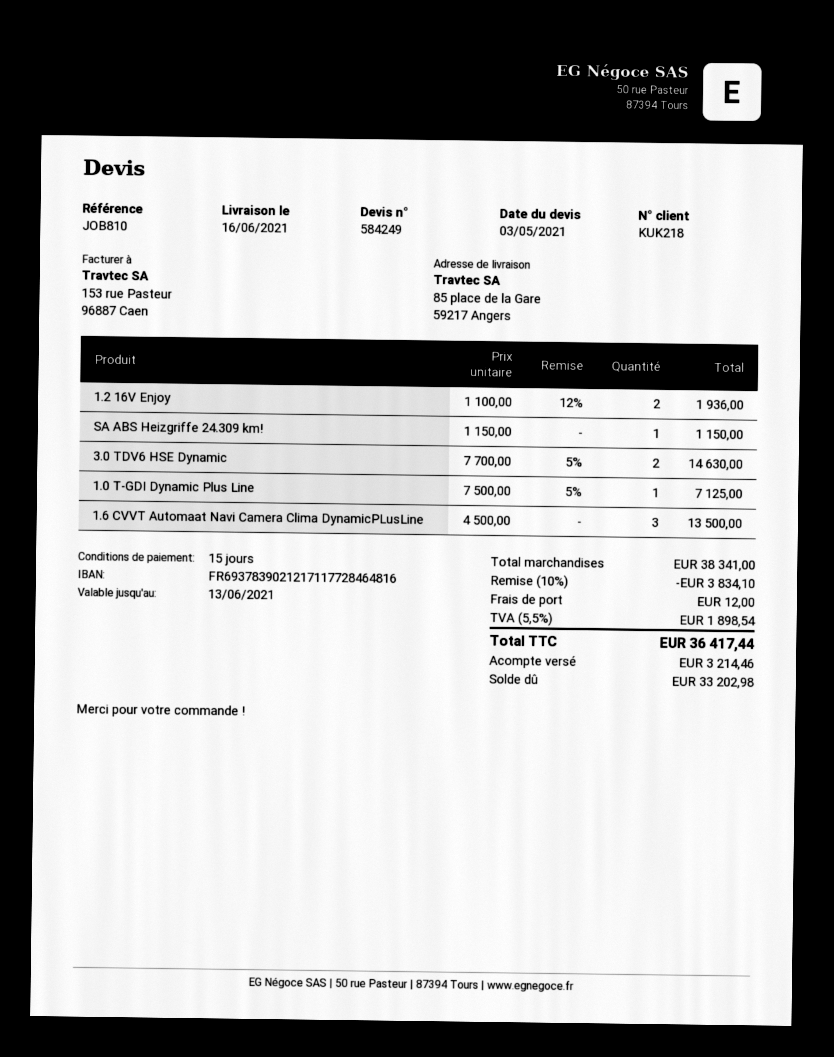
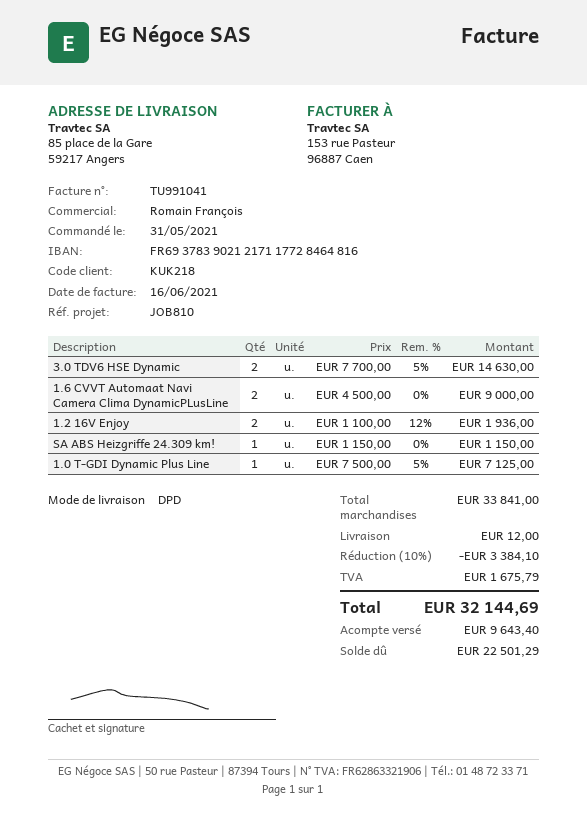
1.6 CVVT Automaat Navi Camera Clima DynamicPLusLine: 3 x 4500.00 = 13500.00 -> 2 x 4500.00 = 9000.00
subtotal: 38341.00 -> 33841.00
discount: 10% = 3834.10 -> 10% = 3384.10
tax: 1898.54 -> 1675.79
total: 36417.44 -> 32144.69
deposit: 3214.46 -> 9643.40
balance: 33202.98 -> 22501.29

